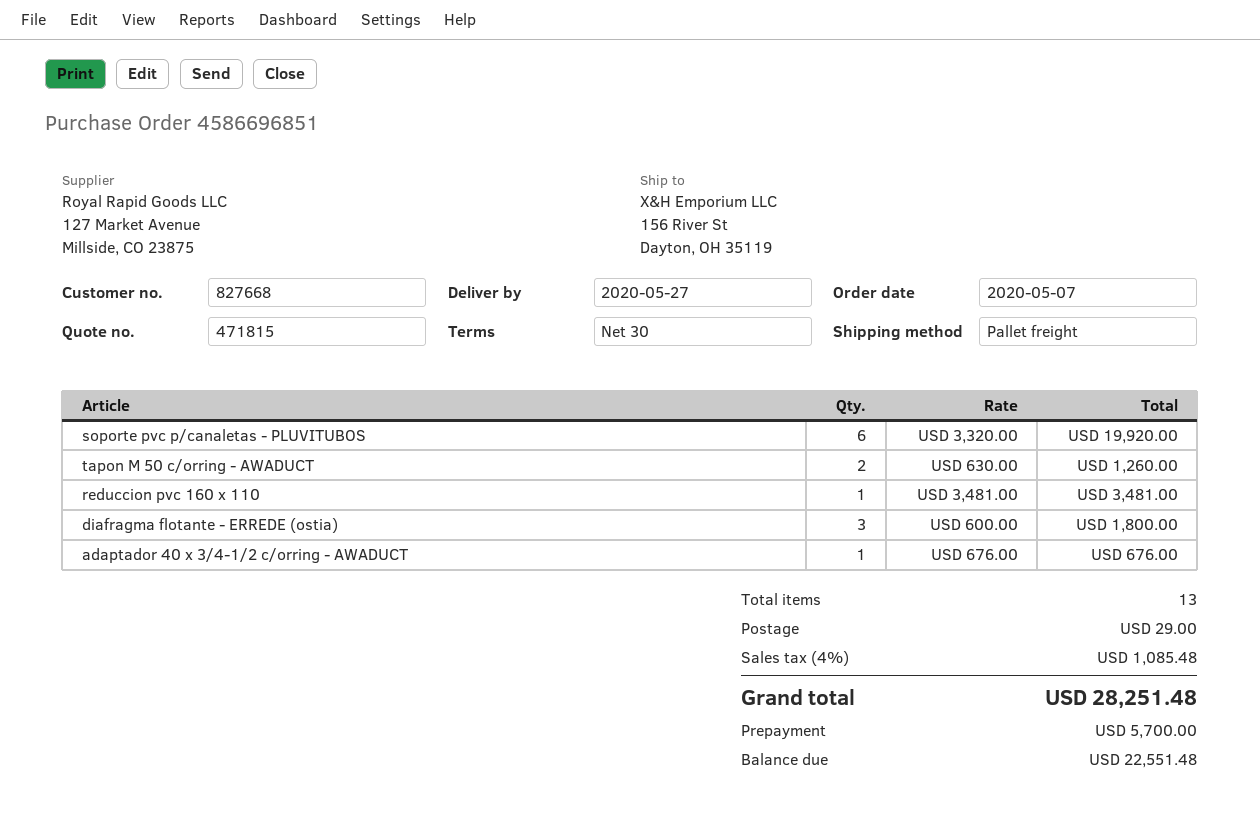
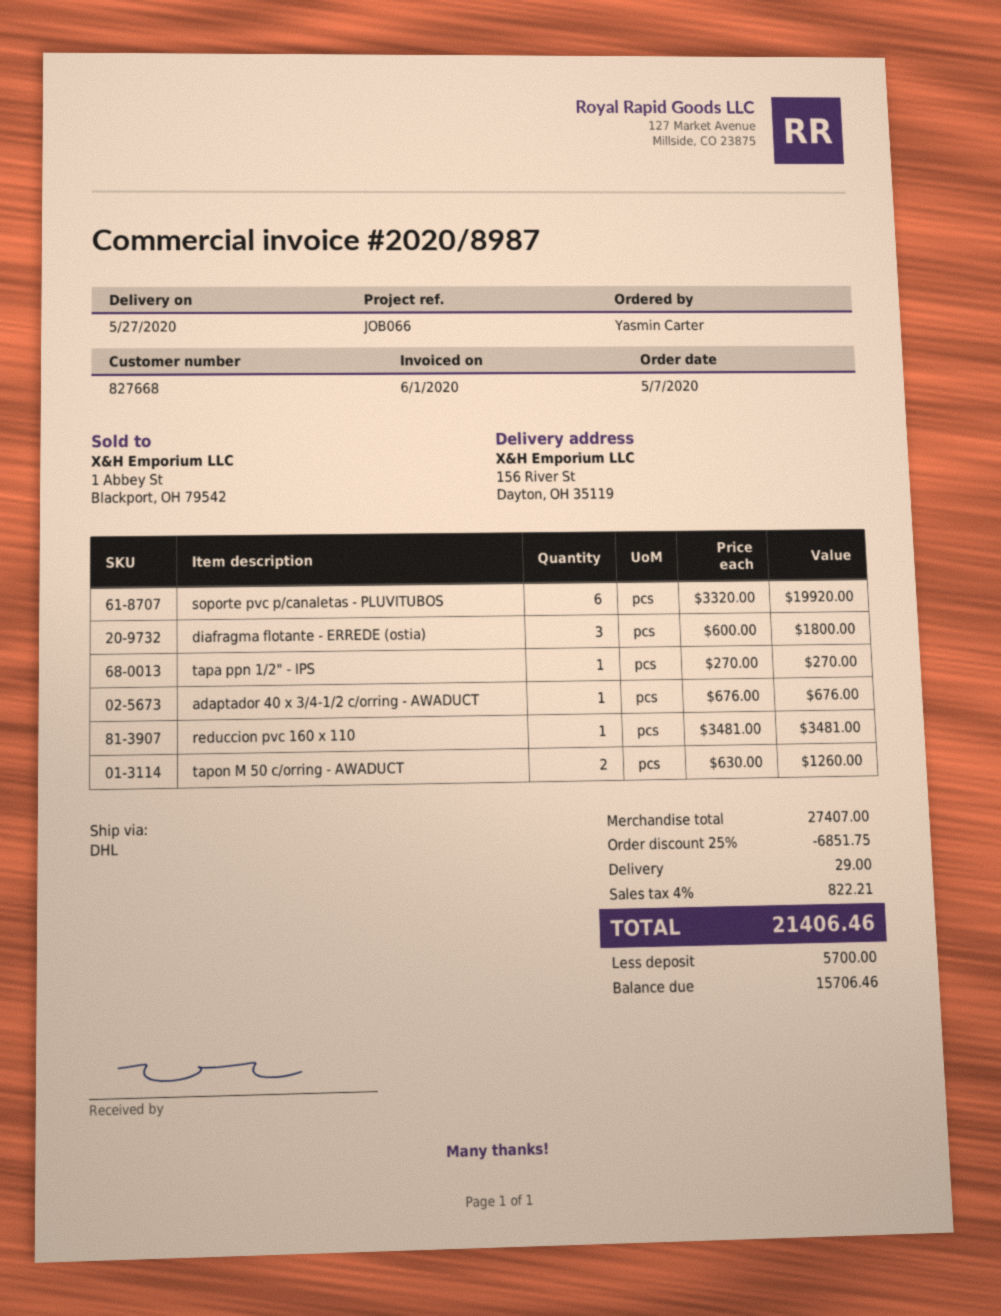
shipping method: pallet freight -> DHL
tapa ppn 1/2" - IPS: none -> 1 x 270.00 = 270.00
discount: none -> 25% = 6851.75
tax: 4% = 1085.48 -> 4% = 822.21
total: 28251.48 -> 21406.46
balance: 22551.48 -> 15706.46

